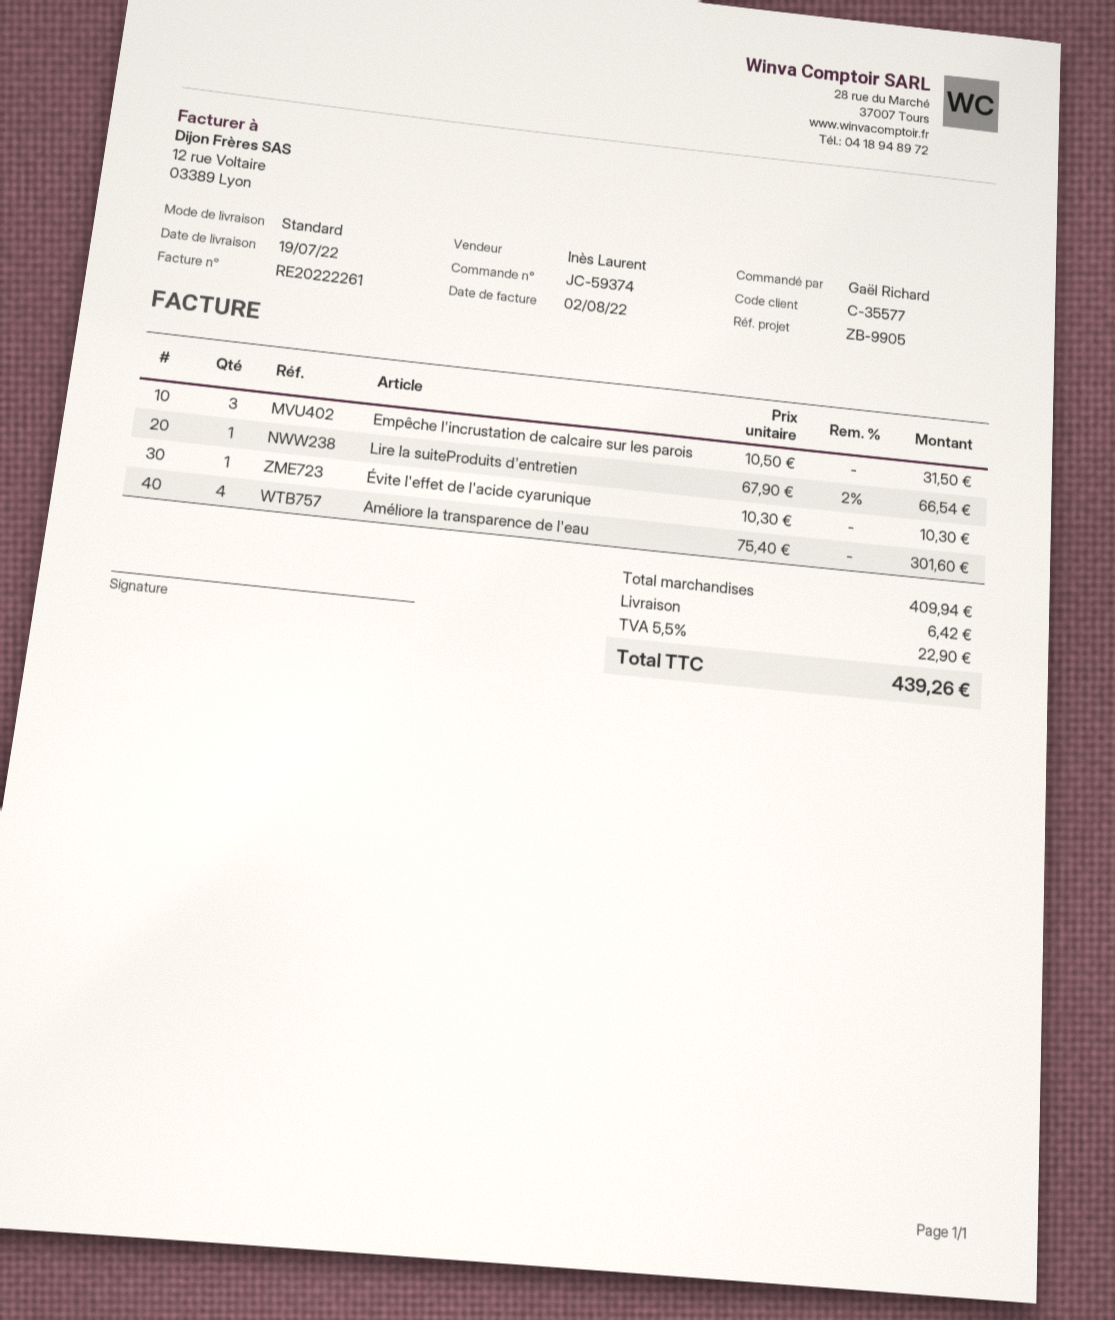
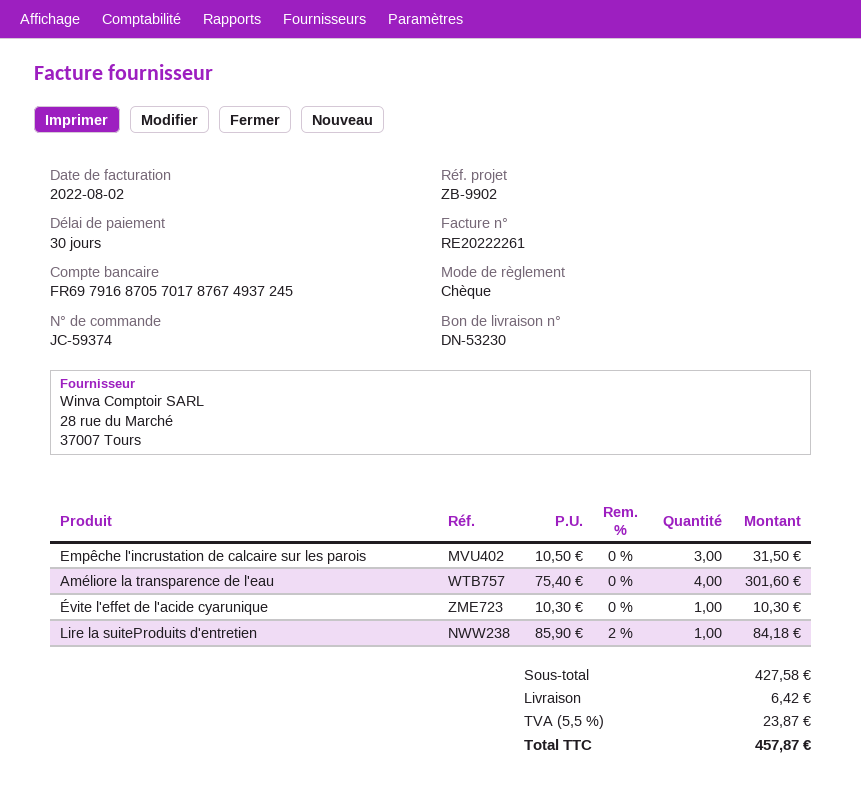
reference: ZB-9905 -> ZB-9902
Lire la suiteProduits d'entretien: 1 x 67.90 - 2% = 66.54 -> 1 x 85.90 - 2% = 84.18
subtotal: 409.94 -> 427.58
tax: 5.5% = 22.90 -> 5.5% = 23.87
total: 439.26 -> 457.87

